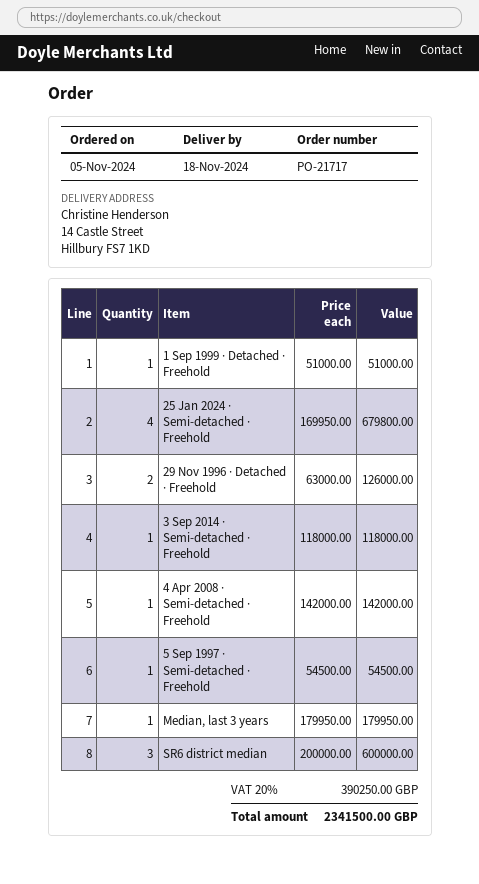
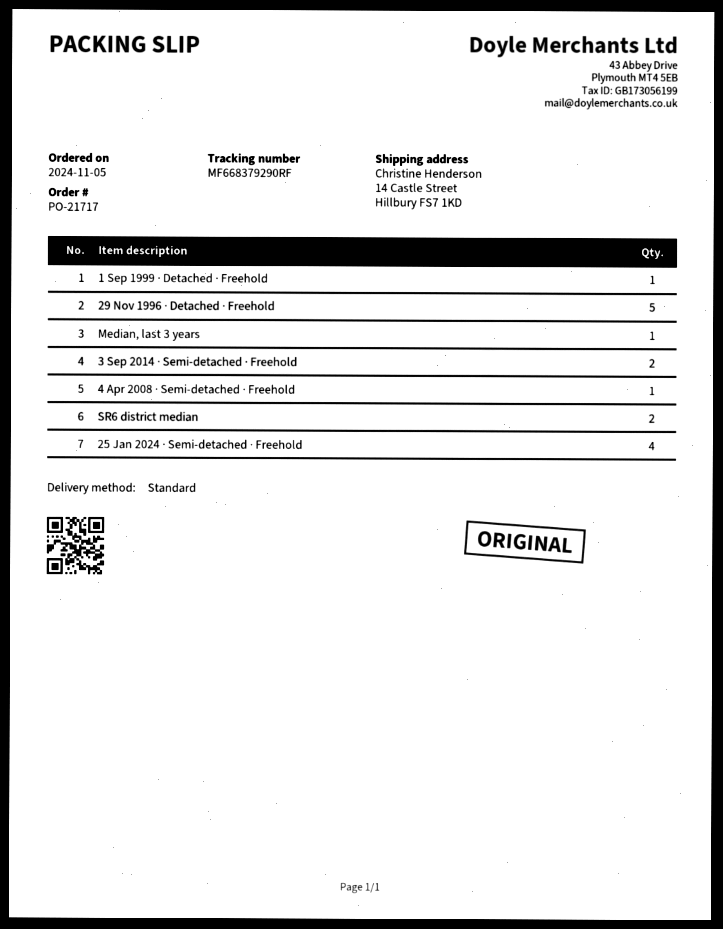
29 Nov 1996 · Detached · Freehold: 2 -> 5
3 Sep 2014 · Semi-detached · Freehold: 1 -> 2
5 Sep 1997 · Semi-detached · Freehold: 1 -> none
SR6 district median: 3 -> 2

